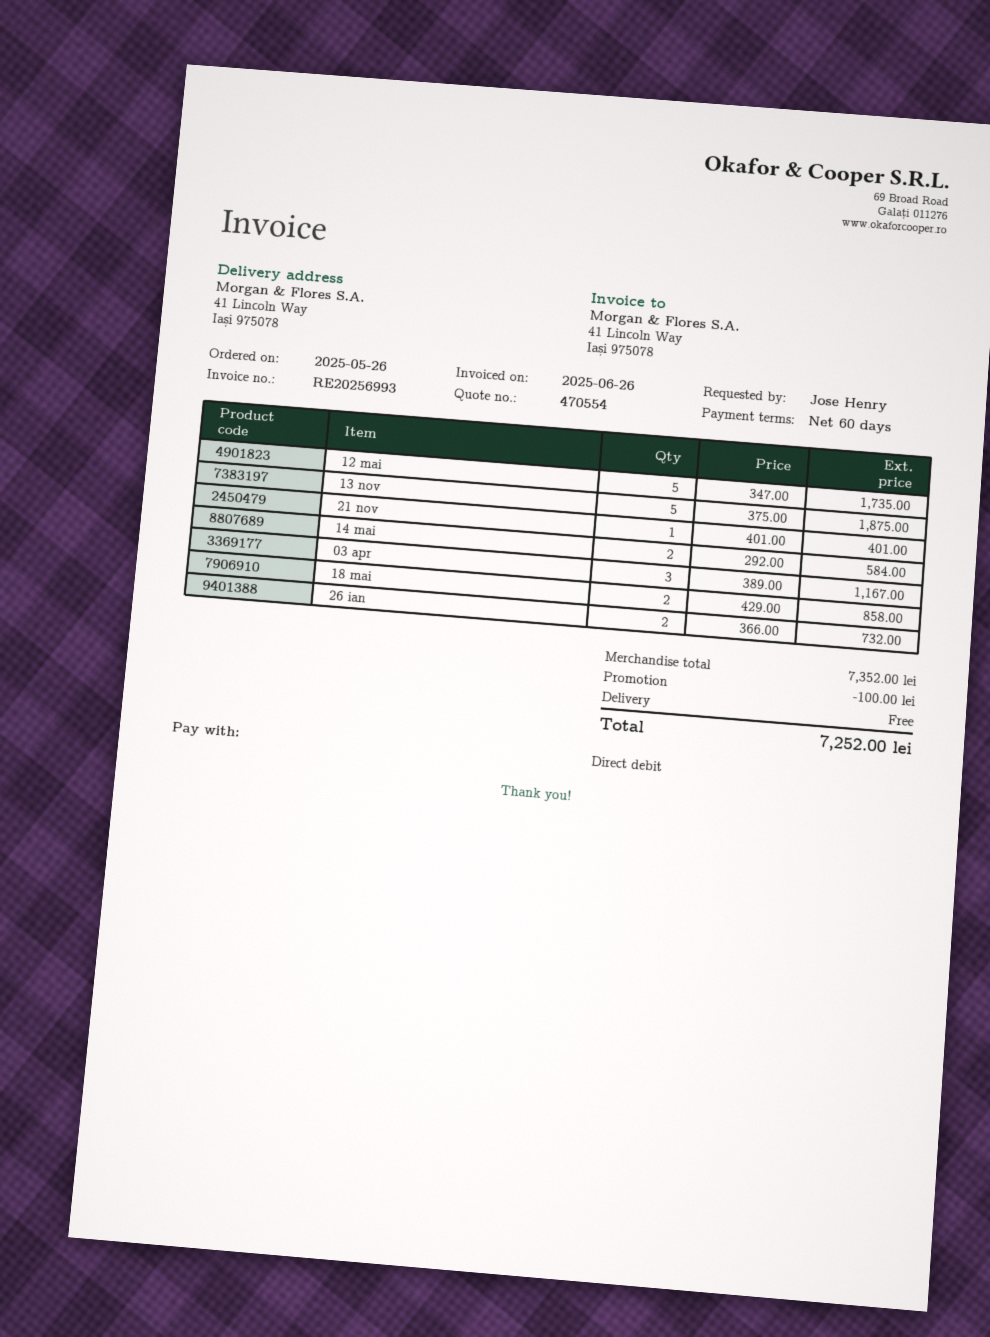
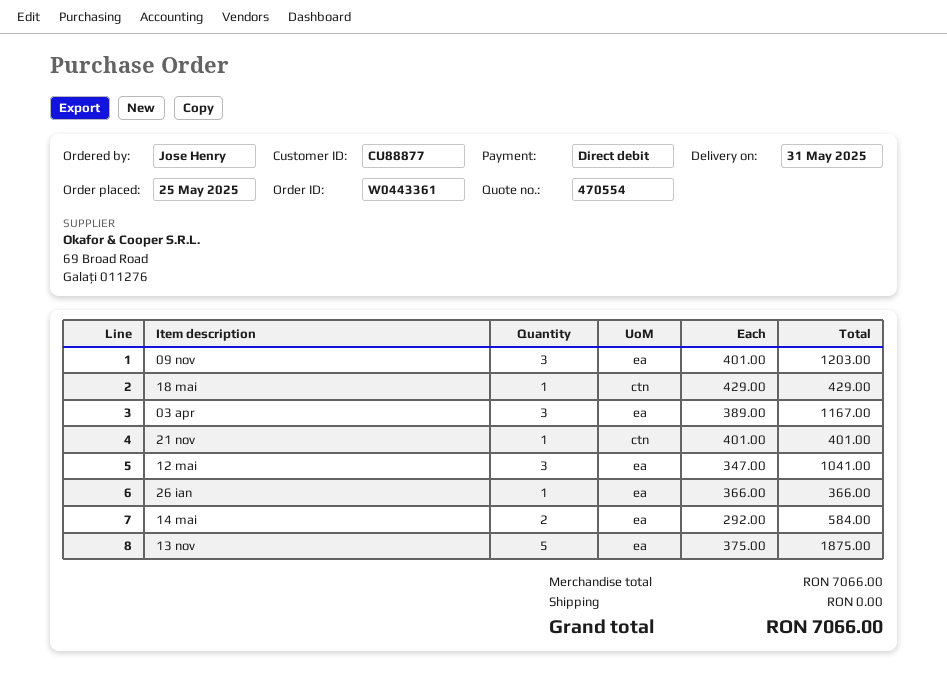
order date: 2025-05-26 -> 2025-05-25
12 mai: 5 x 347.00 = 1735.00 -> 3 x 347.00 = 1041.00
18 mai: 2 x 429.00 = 858.00 -> 1 x 429.00 = 429.00
26 ian: 2 x 366.00 = 732.00 -> 1 x 366.00 = 366.00
09 nov: none -> 3 x 401.00 = 1203.00
subtotal: 7352.00 -> 7066.00
discount: 100.00 -> none
total: 7252.00 -> 7066.00

